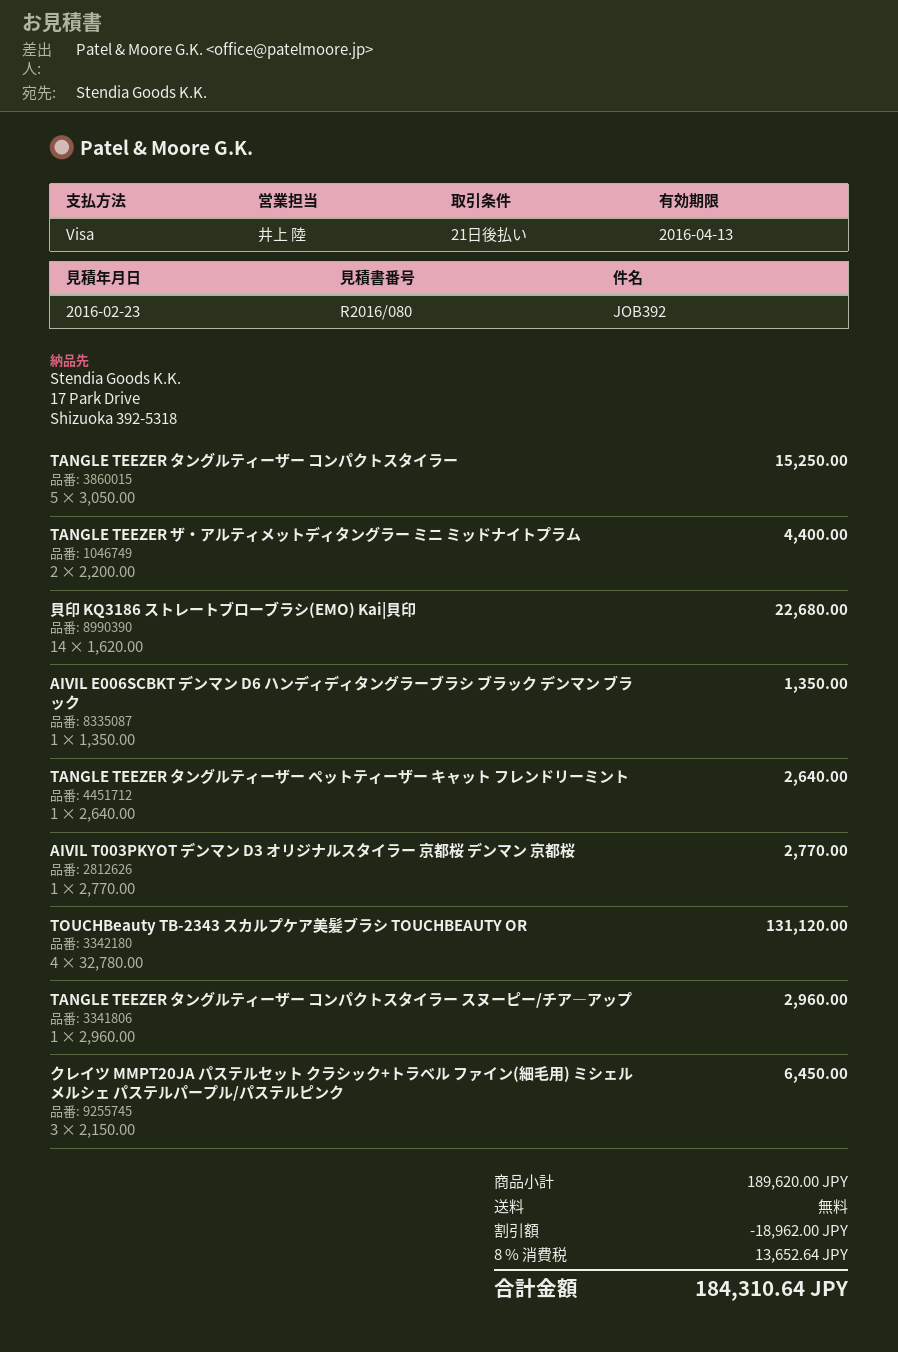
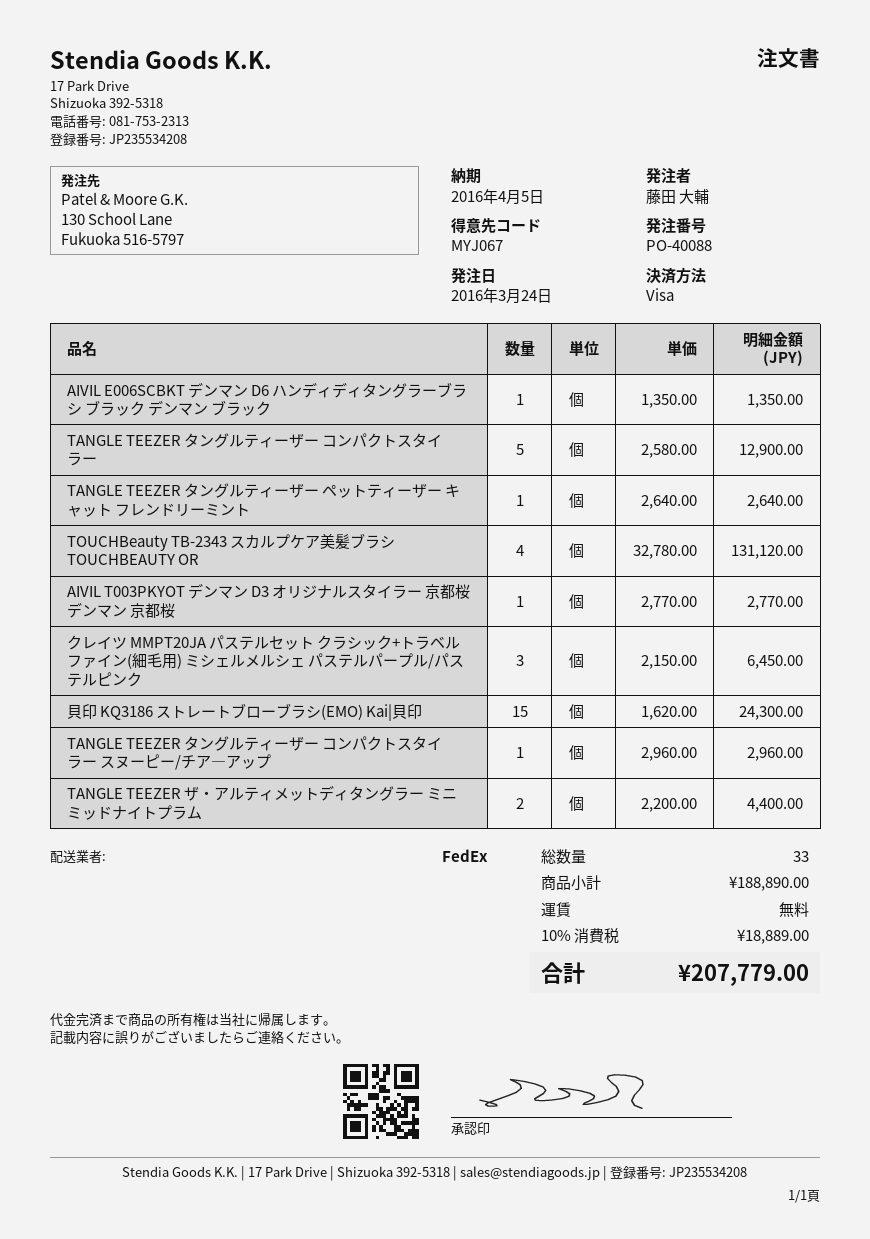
TANGLE TEEZER タングルティーザー コンパクトスタイラー: 5 x 3050.00 = 15250.00 -> 5 x 2580.00 = 12900.00
貝印 KQ3186 ストレートブローブラシ(EMO) Kai|貝印: 14 x 1620.00 = 22680.00 -> 15 x 1620.00 = 24300.00
subtotal: 189620.00 -> 188890.00
discount: 18962.00 -> none
tax: 8% = 13652.64 -> 10% = 18889.00
total: 184310.64 -> 207779.00

